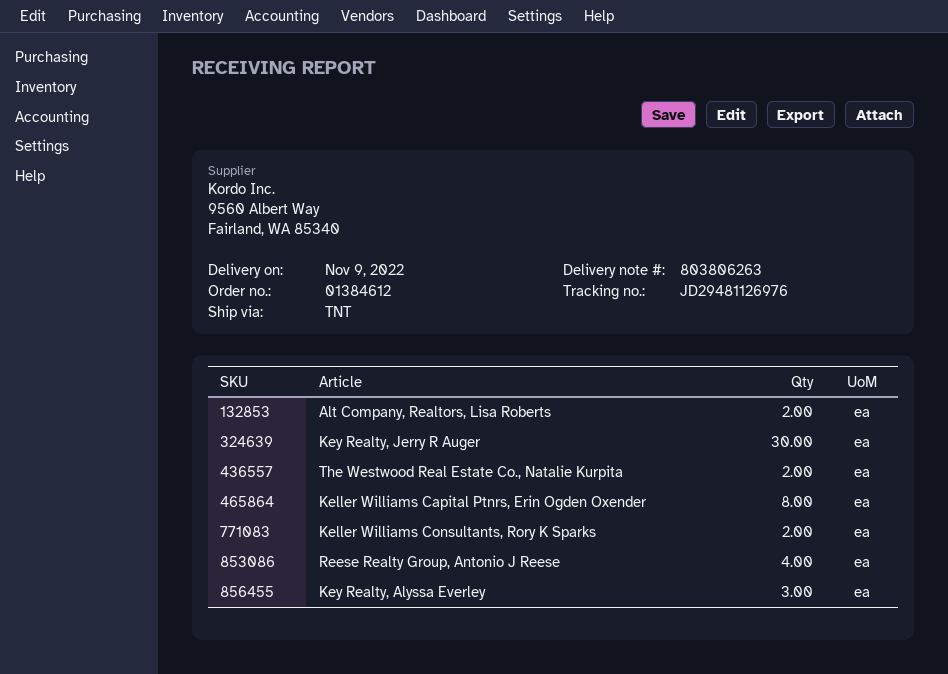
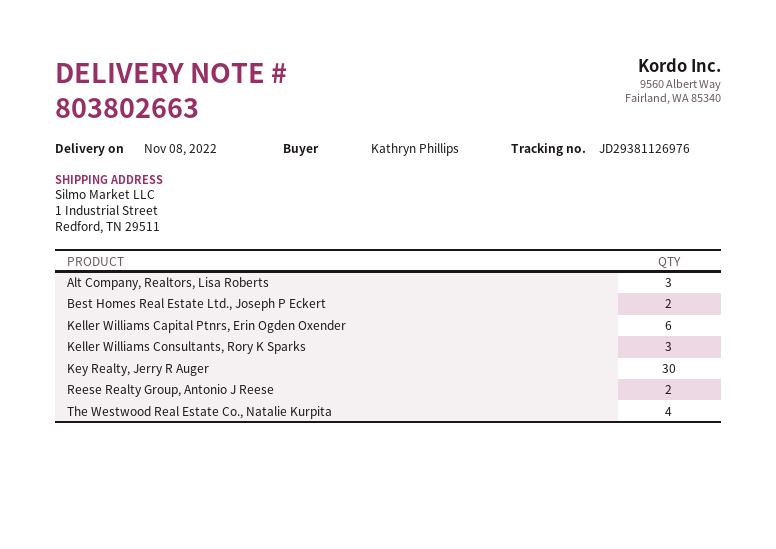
delivery note number: 803806263 -> 803802663
delivery date: 2022-11-09 -> 2022-11-08
tracking number: JD29481126976 -> JD29381126976
Alt Company, Realtors, Lisa Roberts: 2 -> 3
The Westwood Real Estate Co., Natalie Kurpita: 2 -> 4
Keller Williams Capital Ptnrs, Erin Ogden Oxender: 8 -> 6
Keller Williams Consultants, Rory K Sparks: 2 -> 3
Reese Realty Group, Antonio J Reese: 4 -> 2
Key Realty, Alyssa Everley: 3 -> none
Best Homes Real Estate Ltd., Joseph P Eckert: none -> 2

